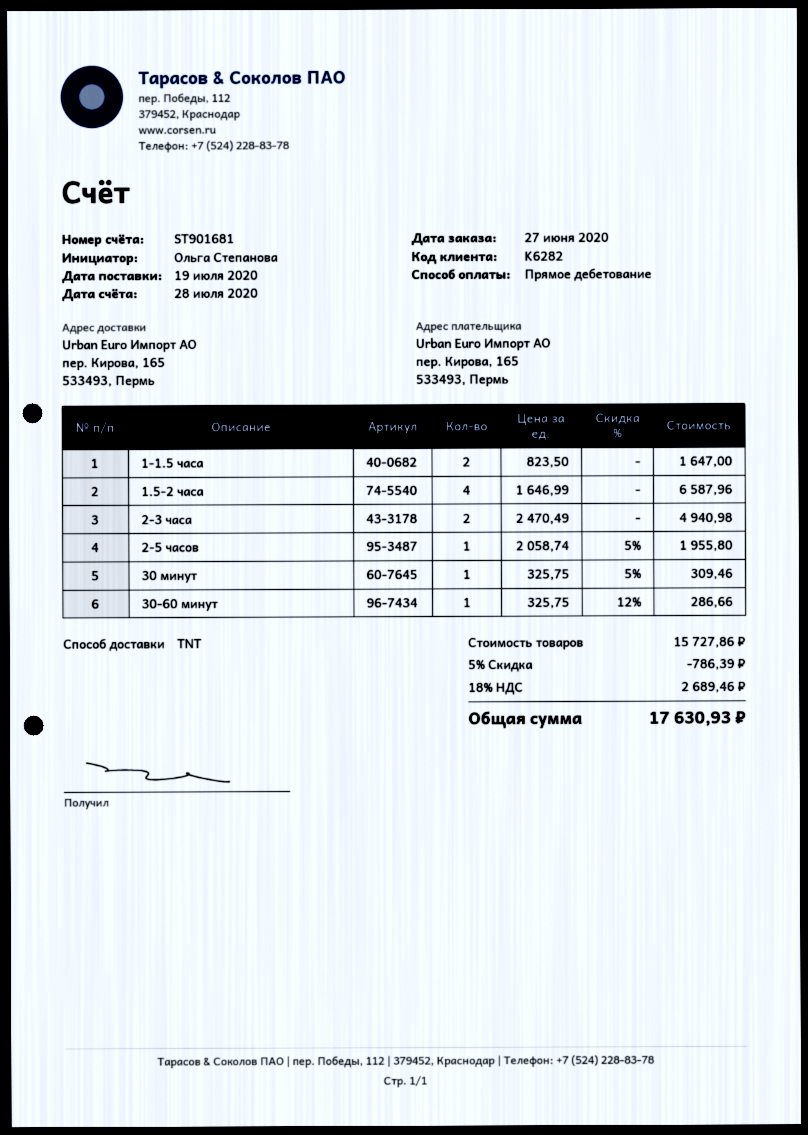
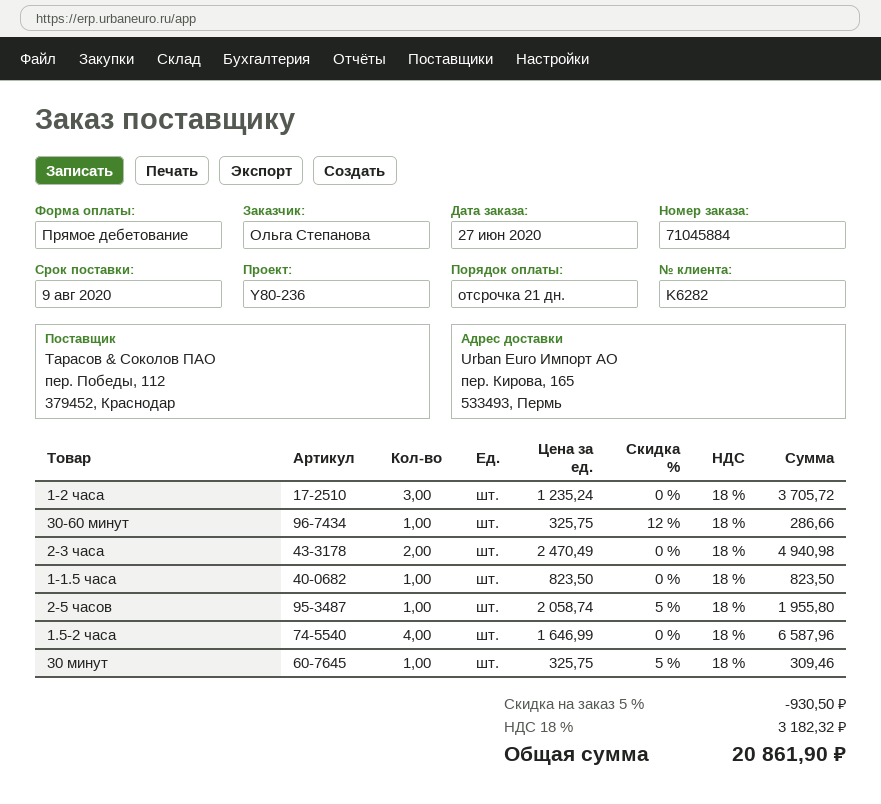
delivery date: 2020-07-19 -> 2020-08-09
1-1.5 часа: 2 x 823.50 = 1647.00 -> 1 x 823.50 = 823.50
1-2 часа: none -> 3 x 1235.24 = 3705.72
discount: 5% = 786.39 -> 5% = 930.50
tax: 18% = 2689.46 -> 18% = 3182.32
total: 17630.93 -> 20861.90

